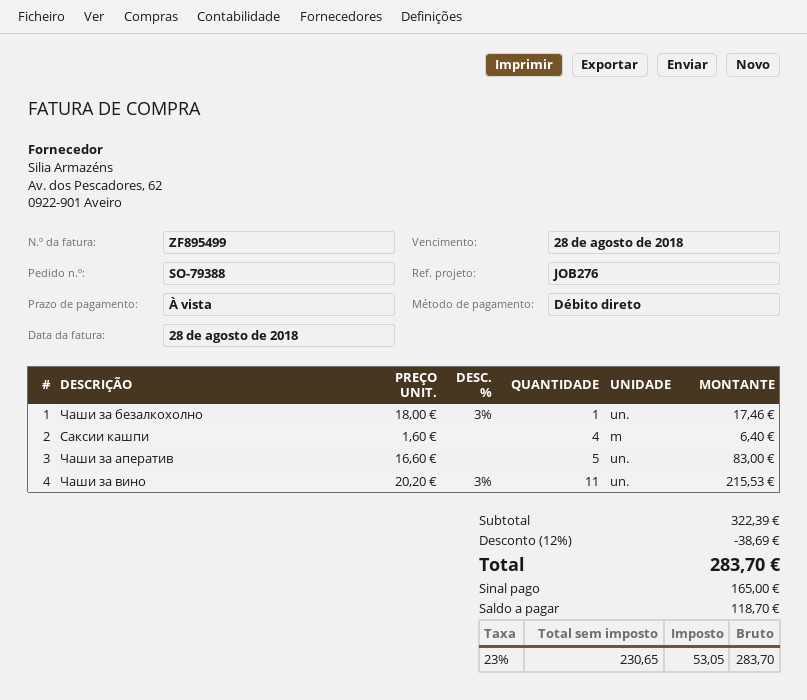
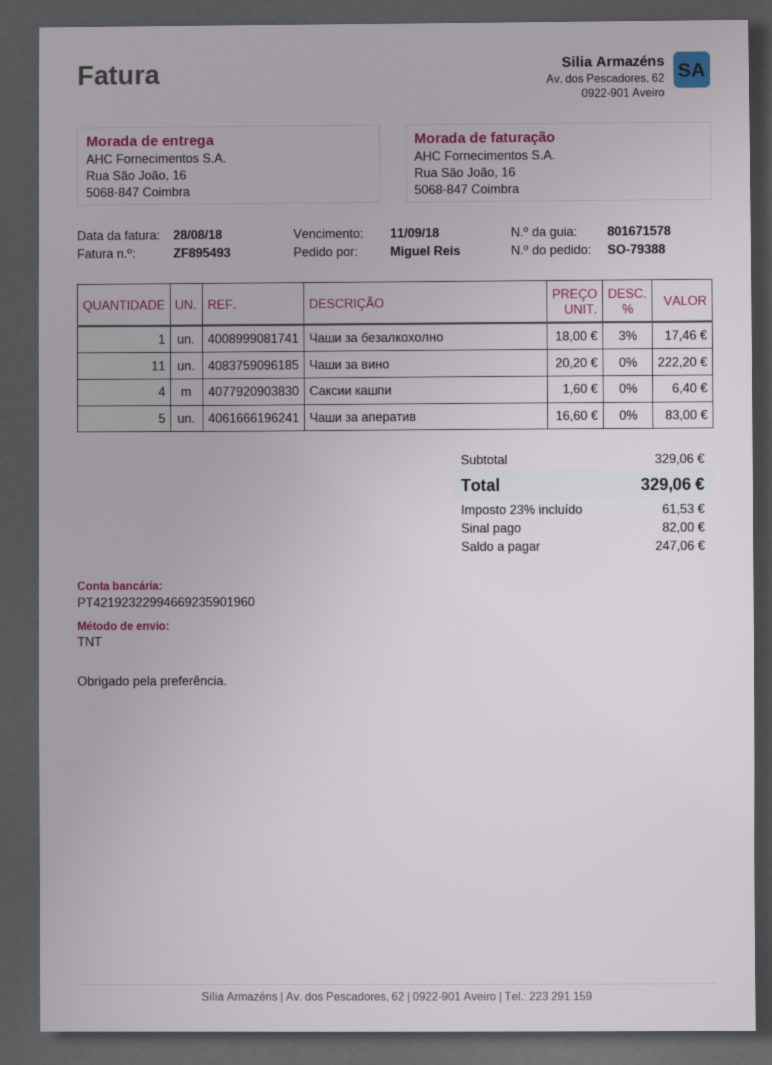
invoice number: ZF895499 -> ZF895493
due date: 2018-08-28 -> 2018-09-11
Чаши за вино: 11 x 20.20 - 3% = 215.53 -> 11 x 20.20 = 222.20
subtotal: 322.39 -> 329.06
discount: 12% = 38.69 -> none
tax: 23% = 53.05 -> 23% = 61.53
total: 283.70 -> 329.06
deposit: 165.00 -> 82.00
balance: 118.70 -> 247.06

